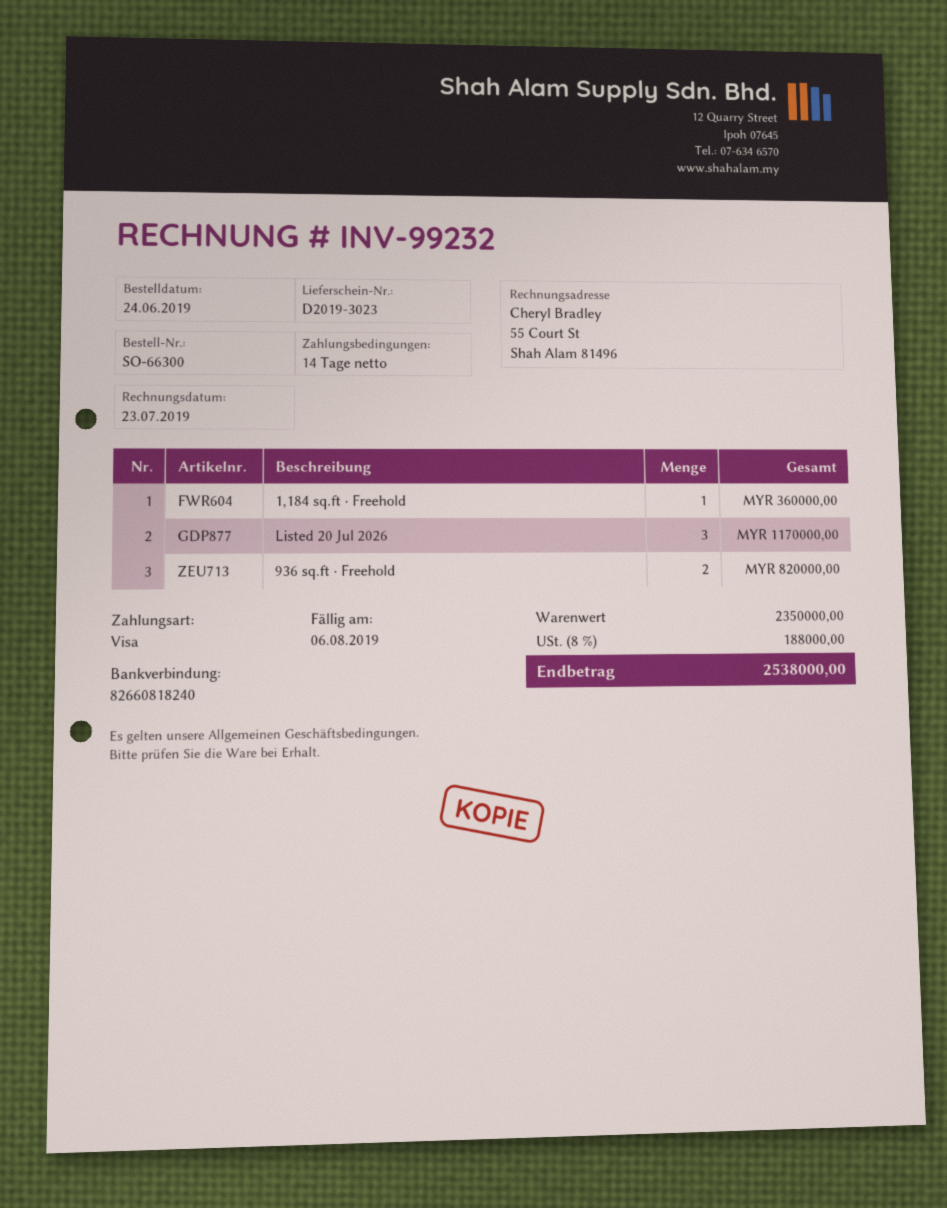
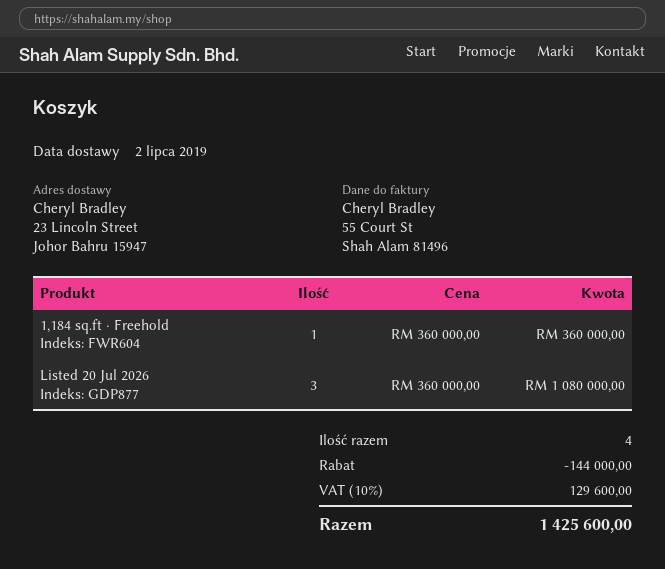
Listed 20 Jul 2026: 3 for 1170000.00 -> 3 for 1080000.00
936 sq.ft · Freehold: 2 for 820000.00 -> none
discount: none -> 144000.00
tax: 8% = 188000.00 -> 10% = 129600.00
total: 2538000.00 -> 1425600.00

